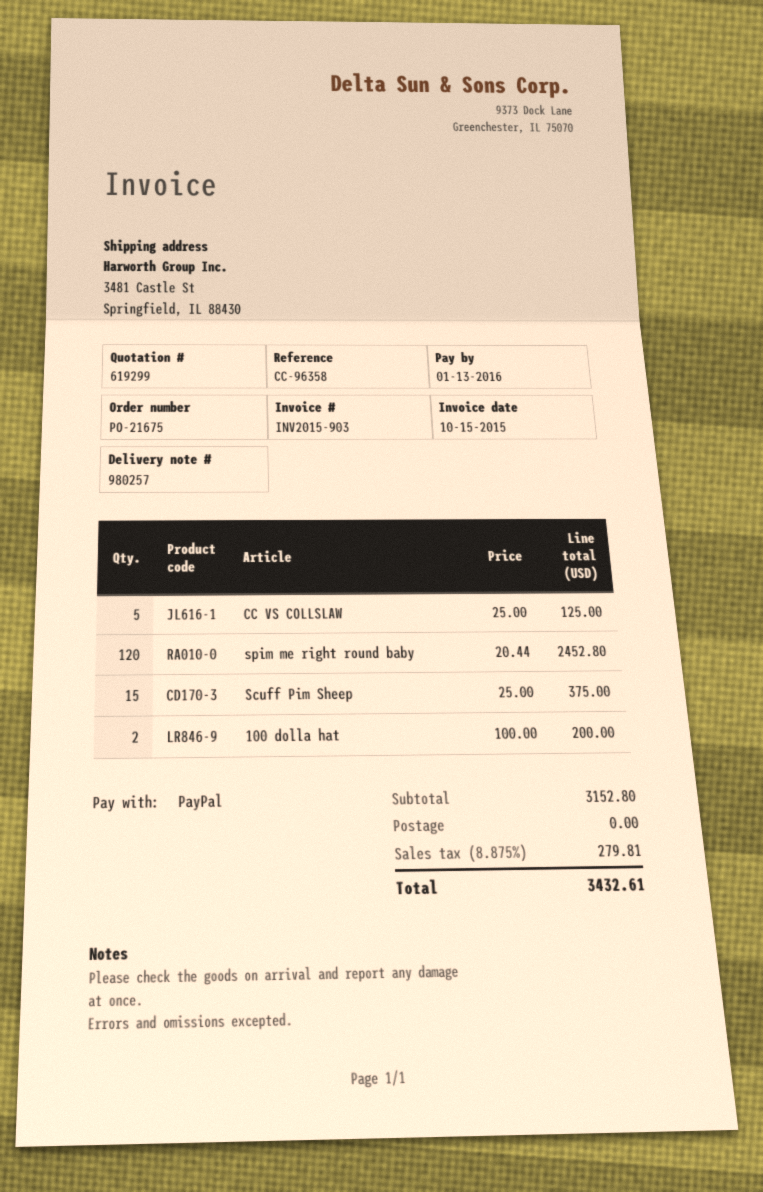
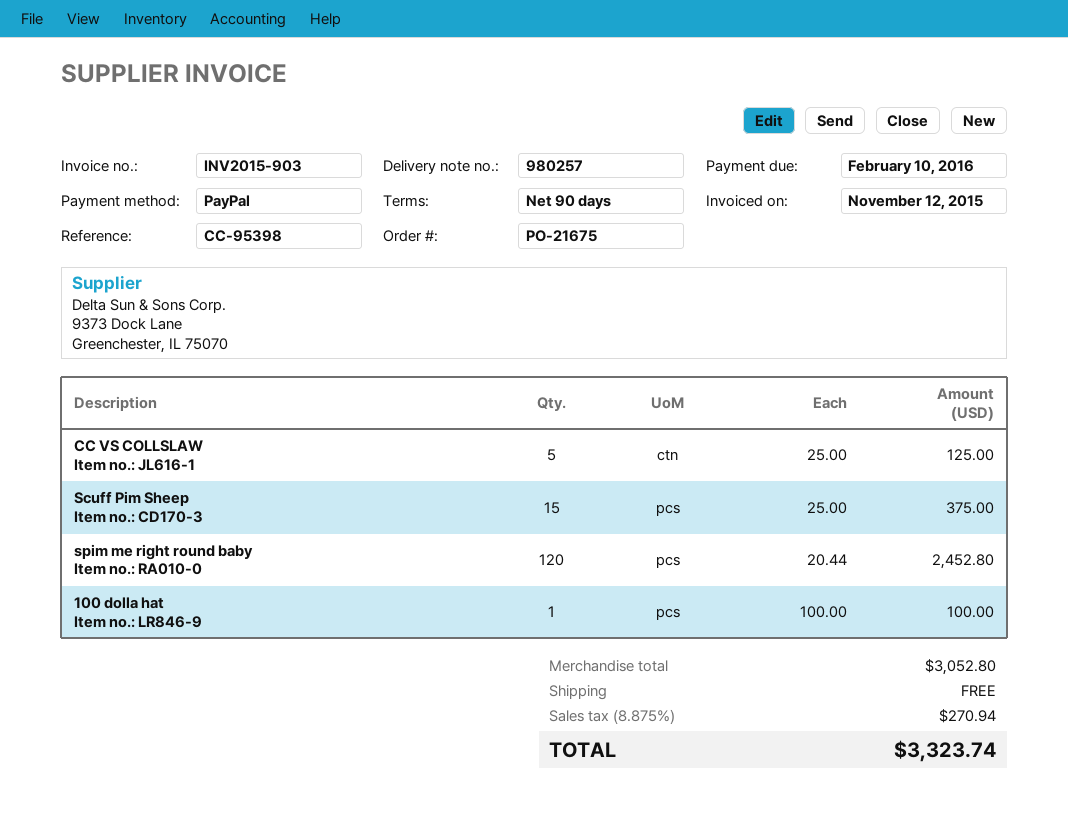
invoice date: 2015-10-15 -> 2015-11-12
due date: 2016-01-13 -> 2016-02-10
reference: CC-96358 -> CC-95398
100 dolla hat: 2 x 100.00 = 200.00 -> 1 x 100.00 = 100.00
subtotal: 3152.80 -> 3052.80
tax: 8.875% = 279.81 -> 8.875% = 270.94
total: 3432.61 -> 3323.74

